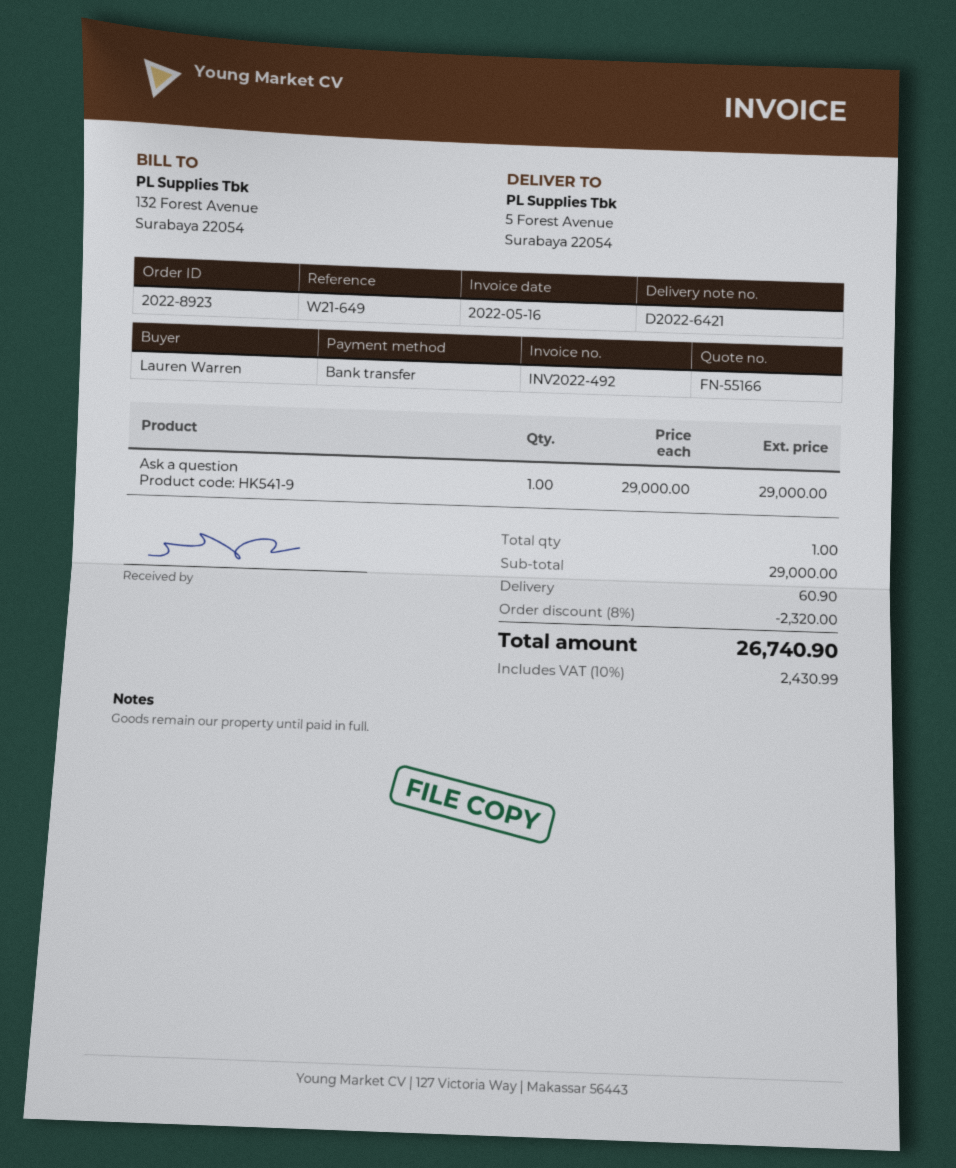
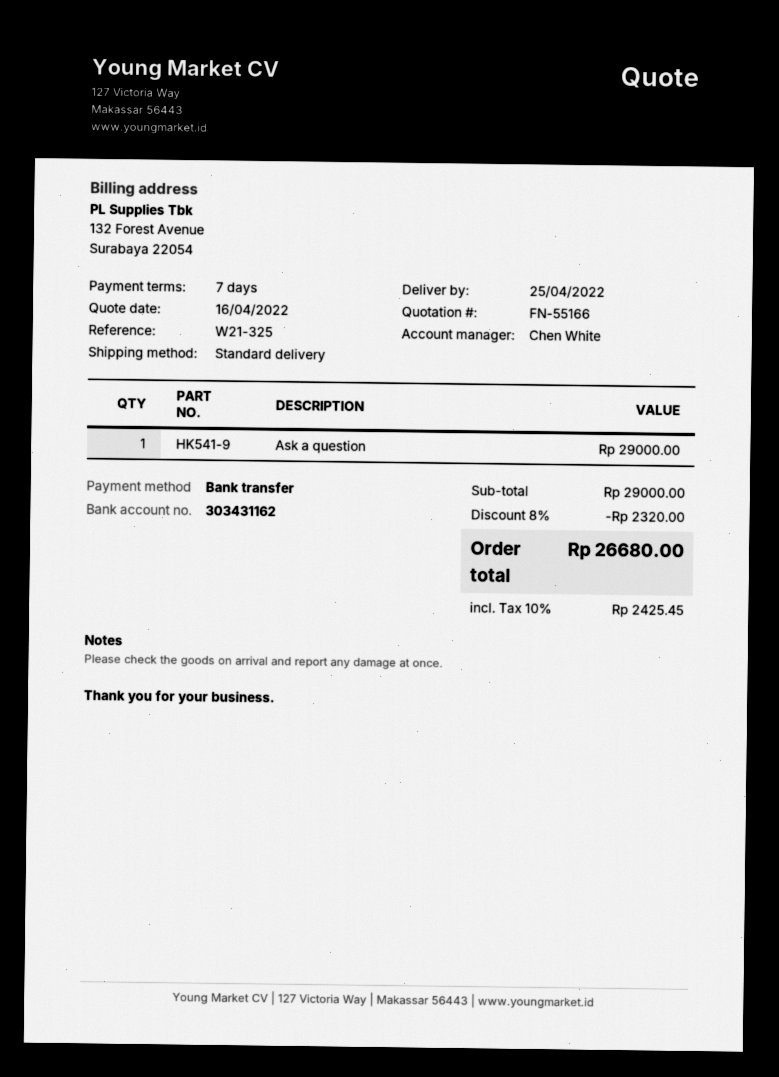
reference: W21-649 -> W21-325
shipping: 60.90 -> none
tax: 10% = 2430.99 -> 10% = 2425.45
total: 26740.90 -> 26680.00

